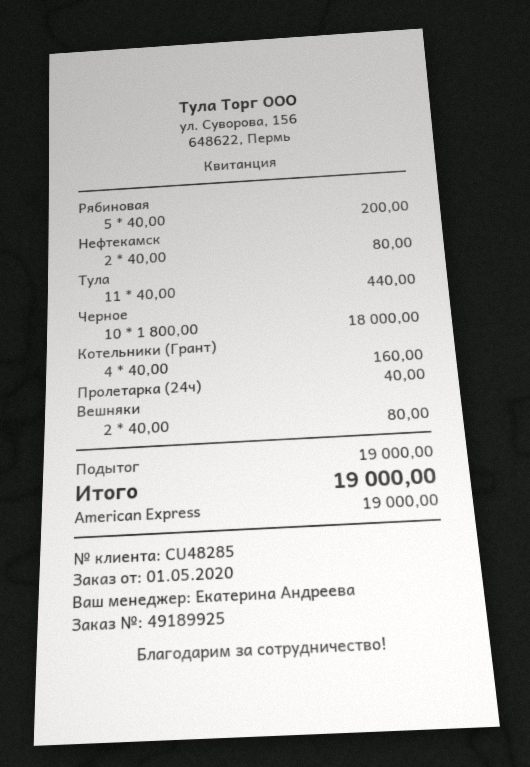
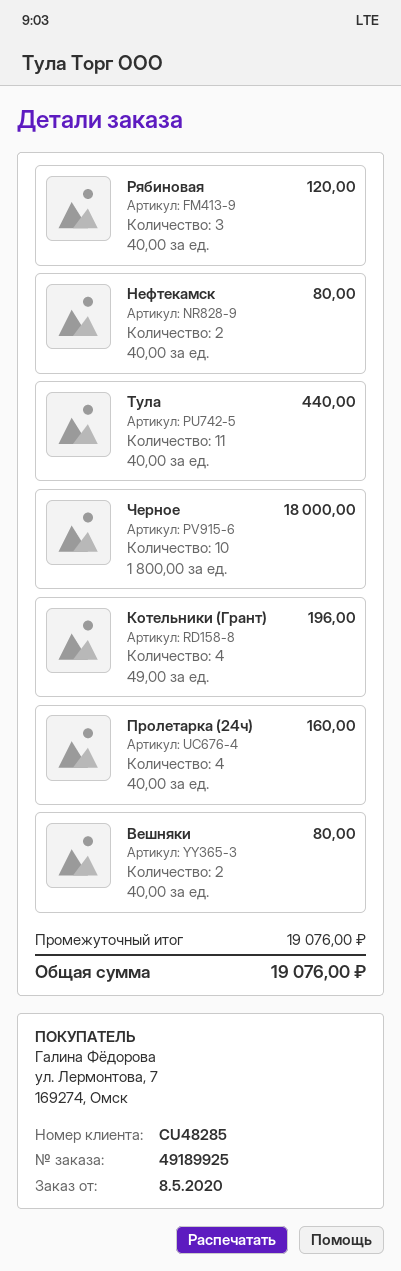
order date: 2020-05-01 -> 2020-05-08
Рябиновая: 5 x 40.00 = 200.00 -> 3 x 40.00 = 120.00
Котельники (Грант): 4 x 40.00 = 160.00 -> 4 x 49.00 = 196.00
Пролетарка (24ч): 1 x 40.00 = 40.00 -> 4 x 40.00 = 160.00
subtotal: 19000.00 -> 19076.00
total: 19000.00 -> 19076.00

